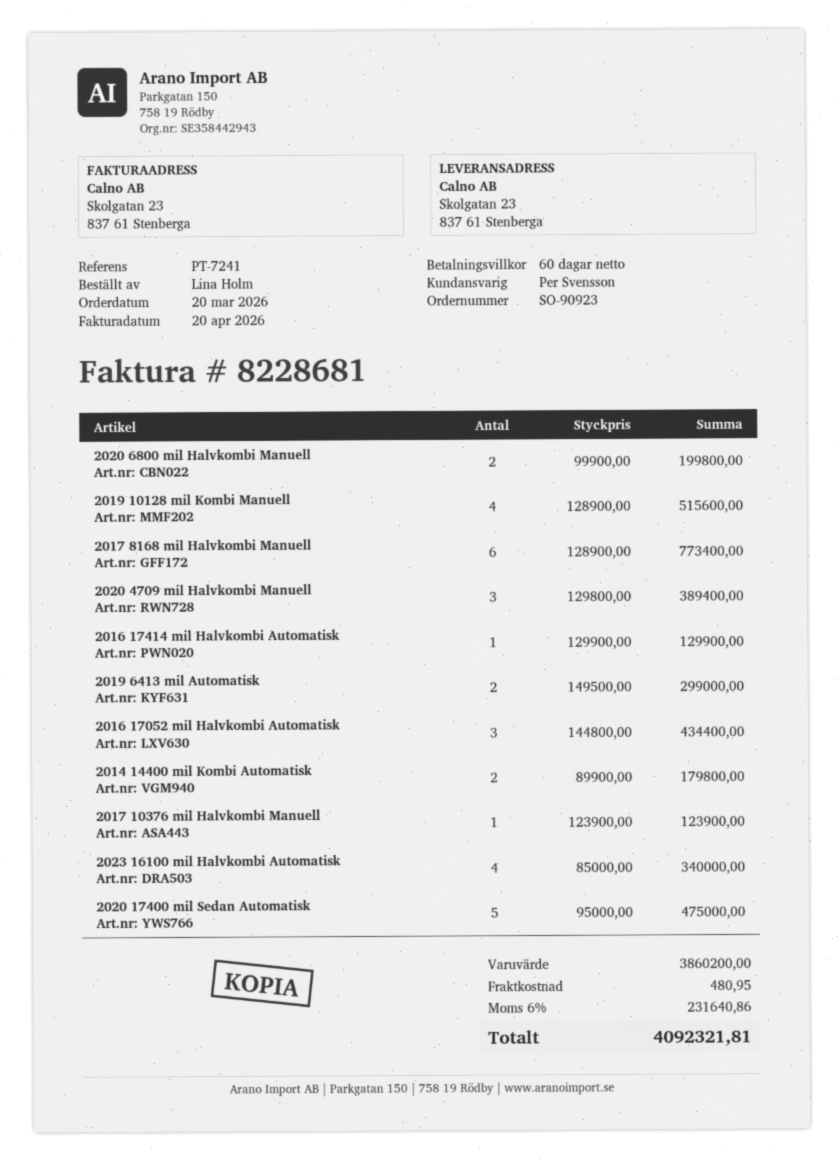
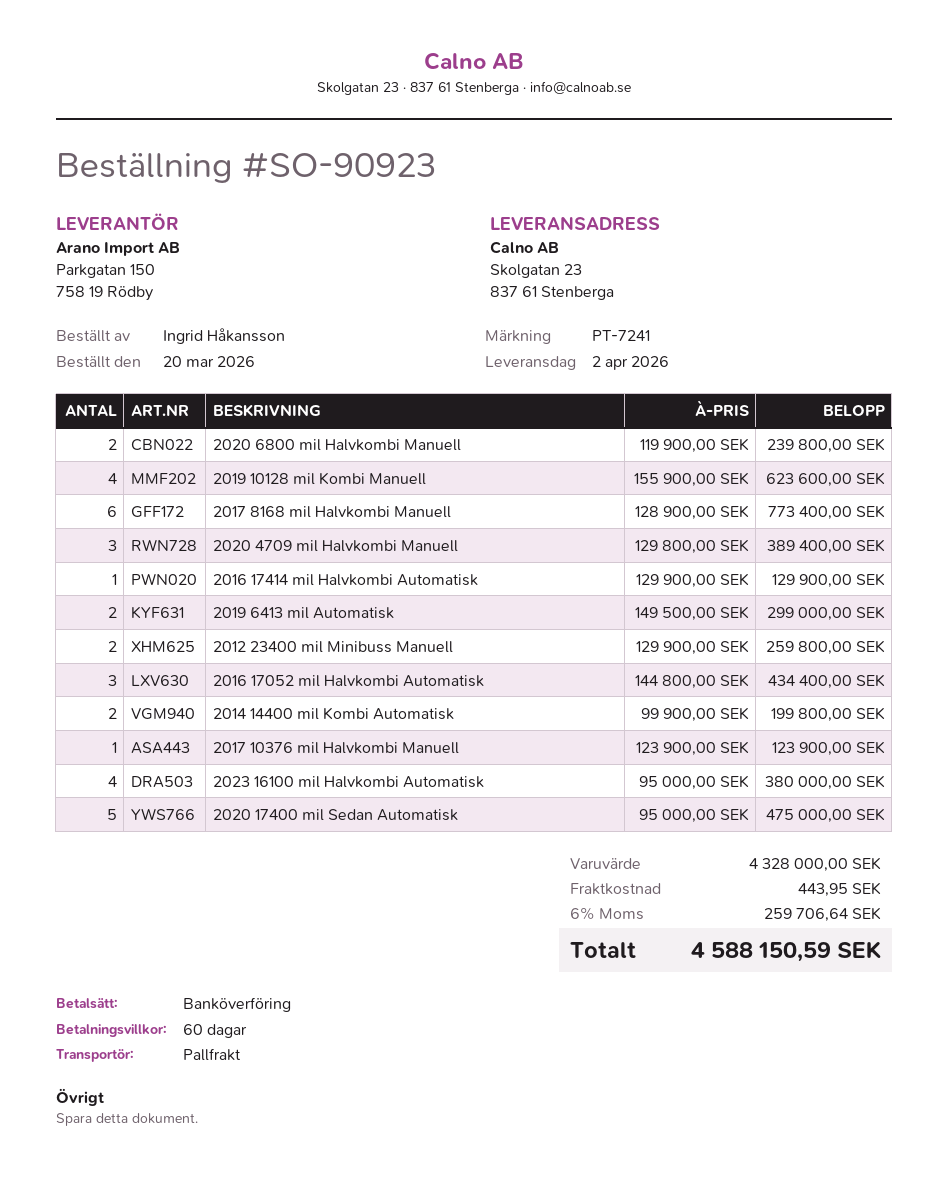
ordered by: Lina Holm -> Ingrid Håkansson
2020 6800 mil Halvkombi Manuell: 2 x 99900.00 = 199800.00 -> 2 x 119900.00 = 239800.00
2019 10128 mil Kombi Manuell: 4 x 128900.00 = 515600.00 -> 4 x 155900.00 = 623600.00
2014 14400 mil Kombi Automatisk: 2 x 89900.00 = 179800.00 -> 2 x 99900.00 = 199800.00
2023 16100 mil Halvkombi Automatisk: 4 x 85000.00 = 340000.00 -> 4 x 95000.00 = 380000.00
2012 23400 mil Minibuss Manuell: none -> 2 x 129900.00 = 259800.00
subtotal: 3860200.00 -> 4328000.00
shipping: 480.95 -> 443.95
tax: 6% = 231640.86 -> 6% = 259706.64
total: 4092321.81 -> 4588150.59

